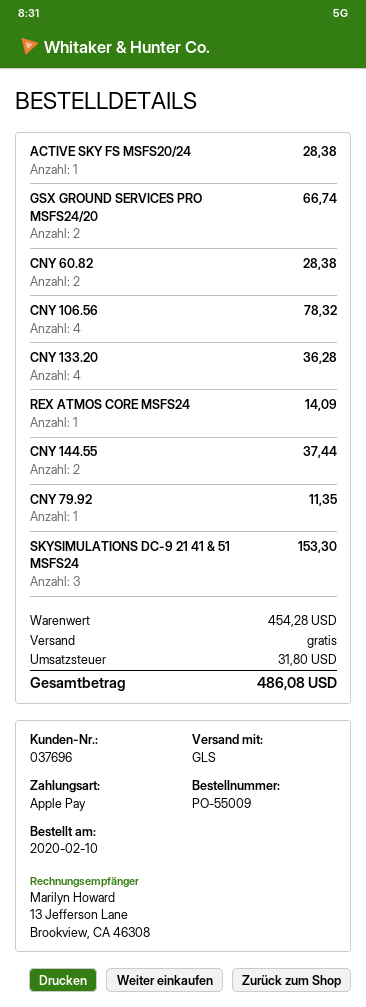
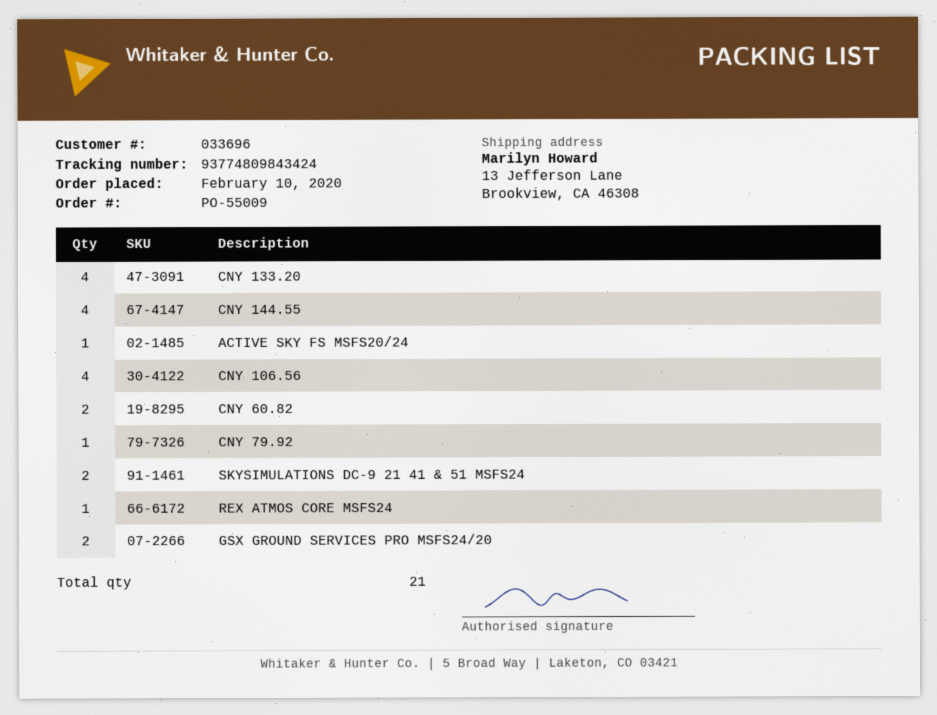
customer number: 037696 -> 033696
CNY 144.55: 2 -> 4
SKYSIMULATIONS DC-9 21 41 & 51 MSFS24: 3 -> 2

